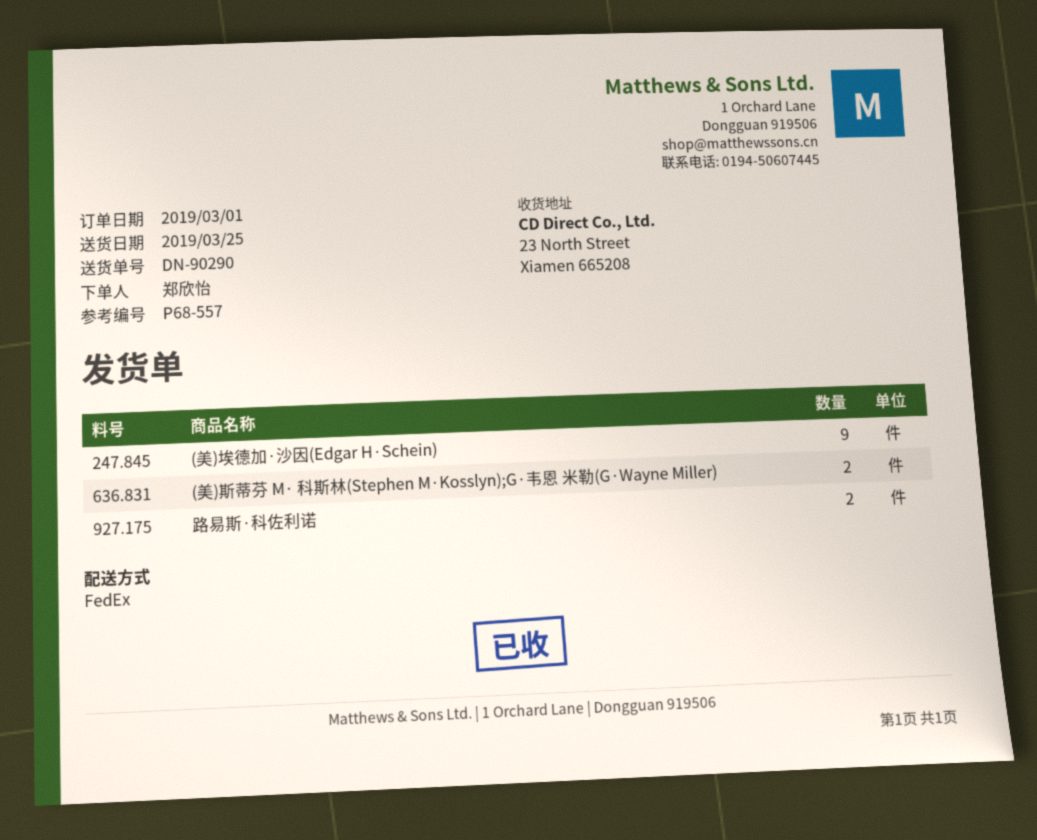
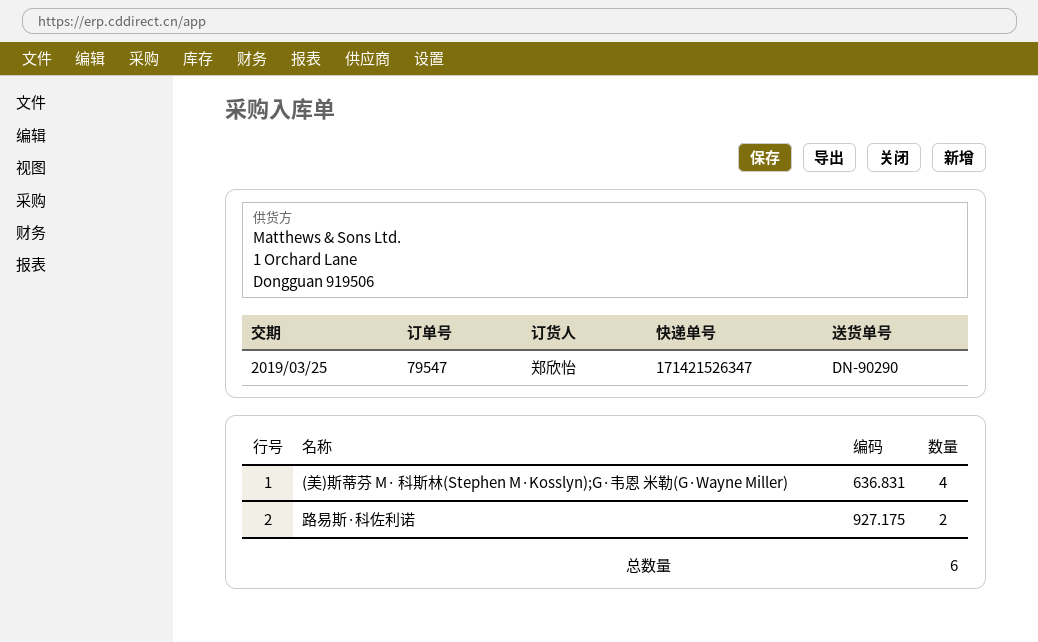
(美)埃德加·沙因(Edgar H·Schein): 9 -> none
(美)斯蒂芬 M· 科斯林(Stephen M·Kosslyn);G·韦恩 米勒(G·Wayne Miller): 2 -> 4

